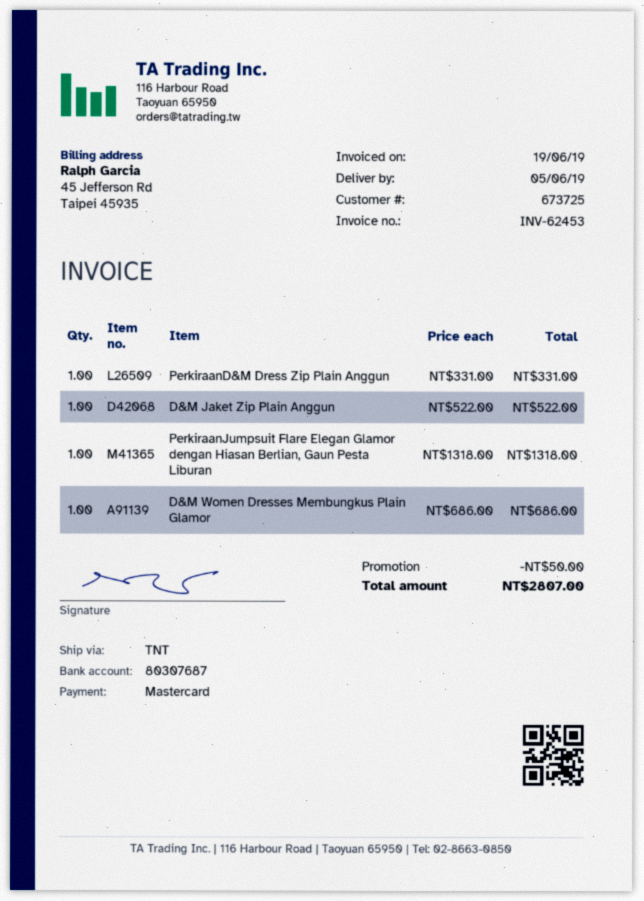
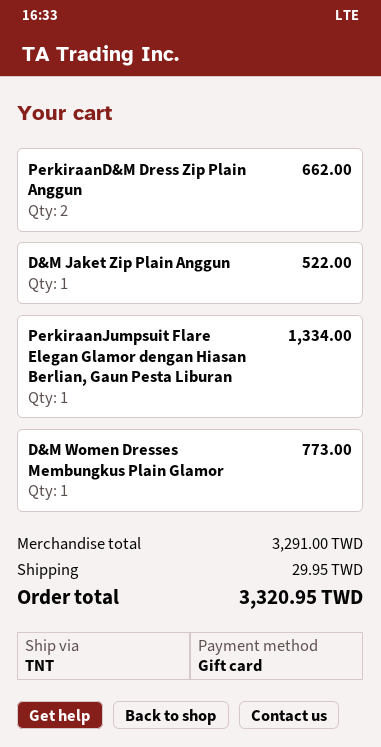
payment method: Mastercard -> gift card
PerkiraanD&M Dress Zip Plain Anggun: 1 for 331.00 -> 2 for 662.00
PerkiraanJumpsuit Flare Elegan Glamor dengan Hiasan Berlian, Gaun Pesta Liburan: 1 for 1318.00 -> 1 for 1334.00
D&M Women Dresses Membungkus Plain Glamor: 1 for 686.00 -> 1 for 773.00
discount: 50.00 -> none
shipping: none -> 29.95
total: 2807.00 -> 3320.95

